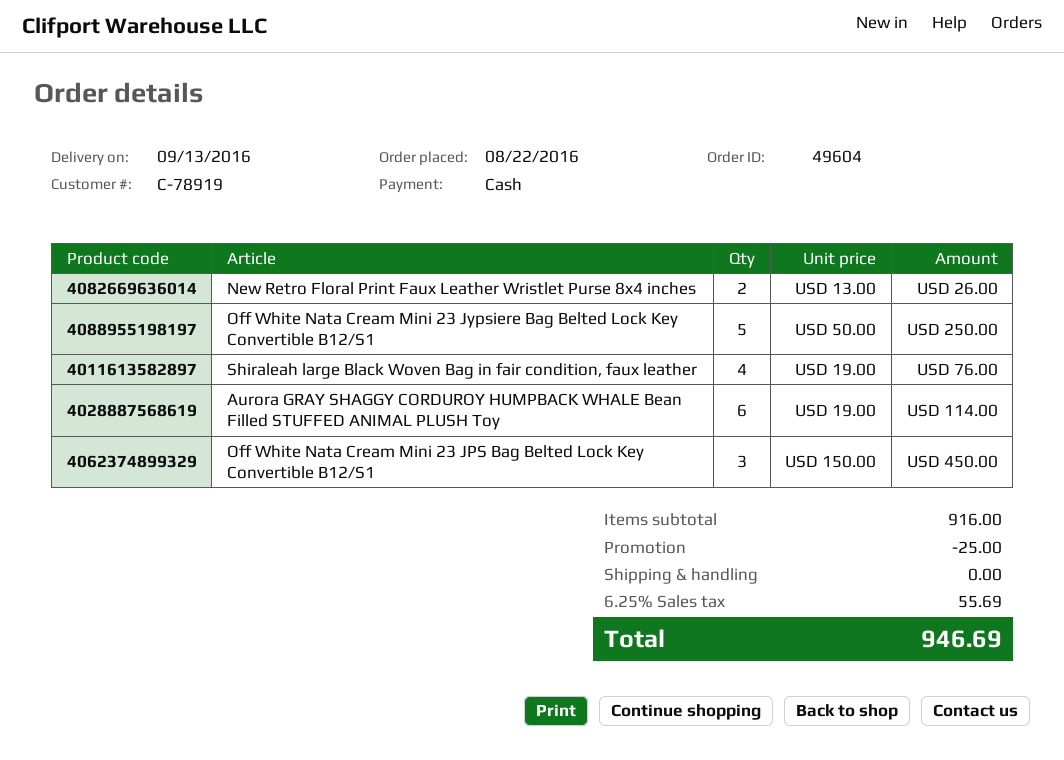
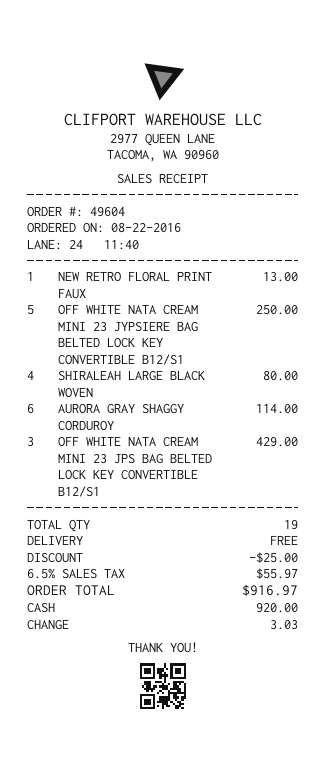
New Retro Floral Print Faux Leather Wristlet Purse 8x4 inches: 2 for 26.00 -> 1 for 13.00
Shiraleah large Black Woven Bag in fair condition, faux leather: 4 for 76.00 -> 4 for 80.00
Off White Nata Cream Mini 23 JPS Bag Belted Lock Key Convertible B12/S1: 3 for 450.00 -> 3 for 429.00
tax: 6.25% = 55.69 -> 6.5% = 55.97
total: 946.69 -> 916.97

